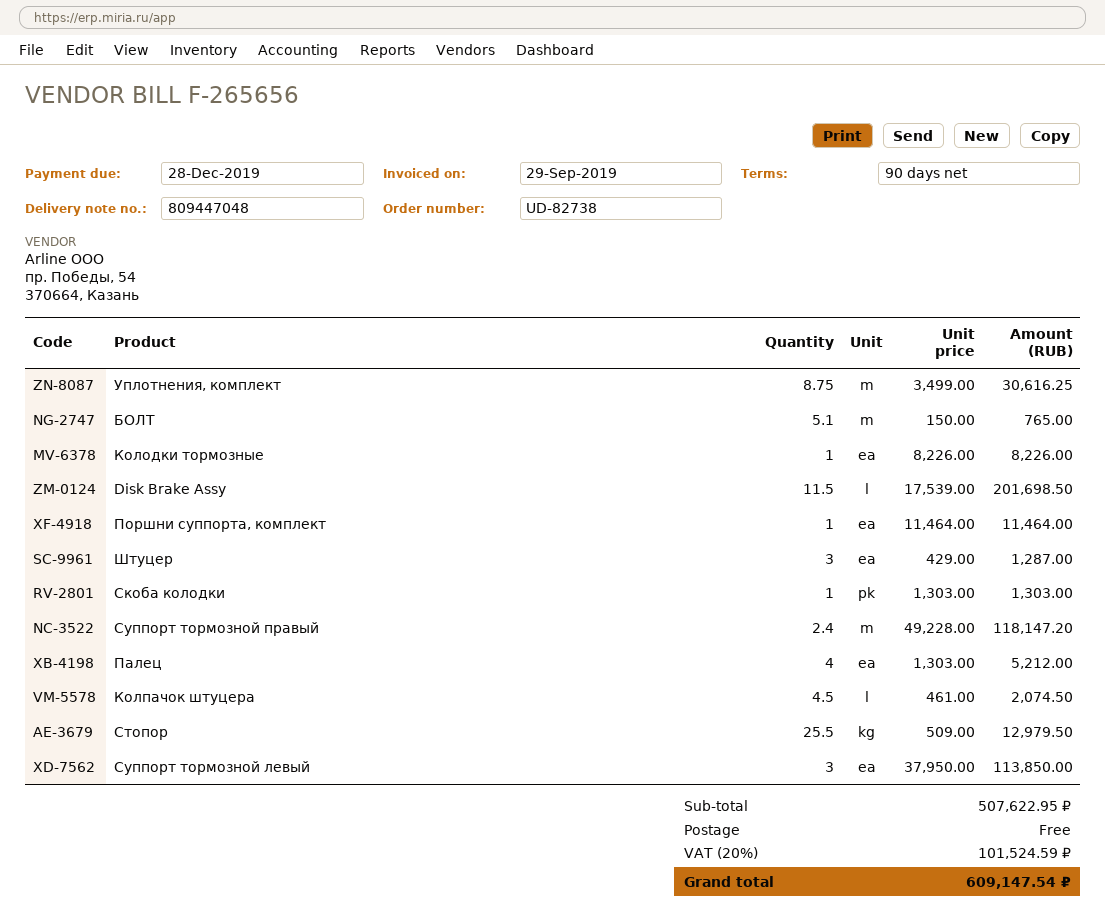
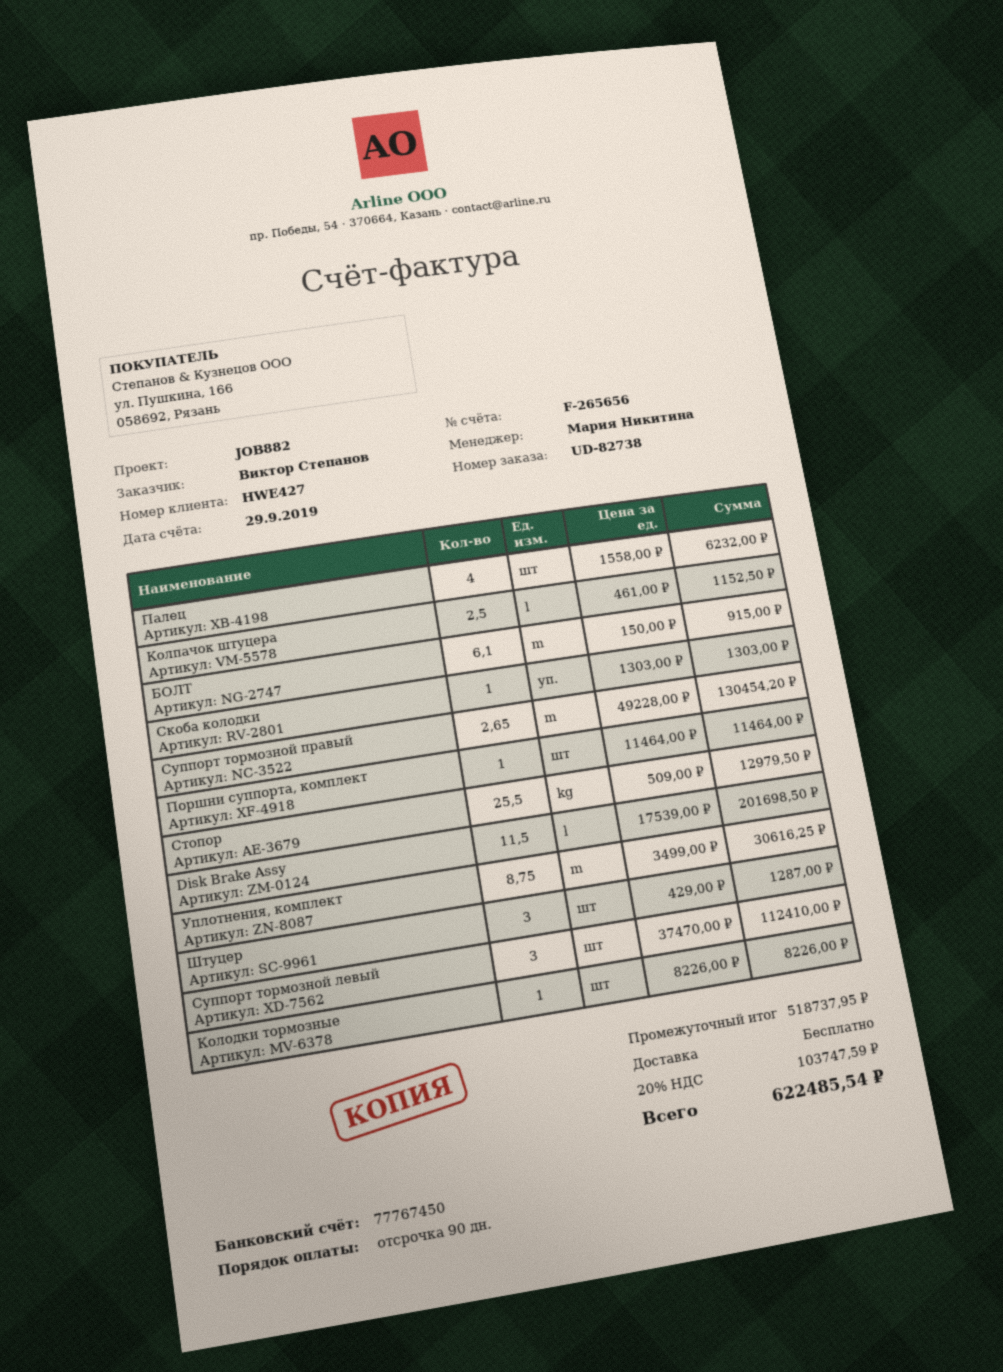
БОЛТ: 5.1 x 150.00 = 765.00 -> 6.1 x 150.00 = 915.00
Суппорт тормозной правый: 2.4 x 49228.00 = 118147.20 -> 2.65 x 49228.00 = 130454.20
Палец: 4 x 1303.00 = 5212.00 -> 4 x 1558.00 = 6232.00
Колпачок штуцера: 4.5 x 461.00 = 2074.50 -> 2.5 x 461.00 = 1152.50
Суппорт тормозной левый: 3 x 37950.00 = 113850.00 -> 3 x 37470.00 = 112410.00
subtotal: 507622.95 -> 518737.95
tax: 20% = 101524.59 -> 20% = 103747.59
total: 609147.54 -> 622485.54

